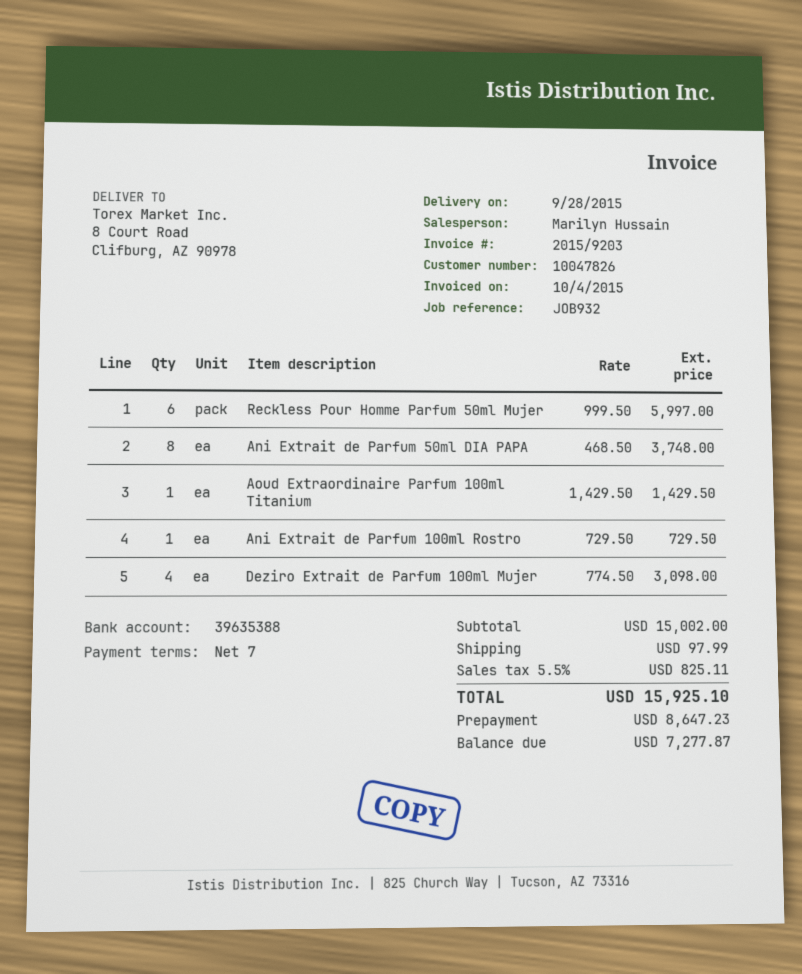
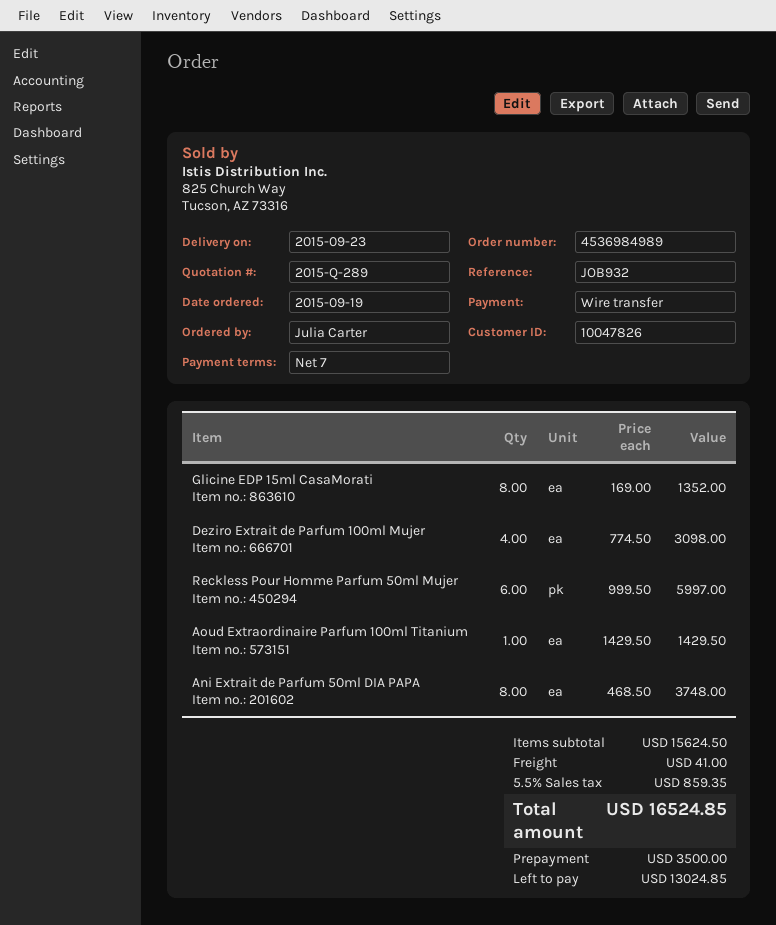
delivery date: 2015-09-28 -> 2015-09-23
Ani Extrait de Parfum 100ml Rostro: 1 x 729.50 = 729.50 -> none
Glicine EDP 15ml CasaMorati: none -> 8 x 169.00 = 1352.00
subtotal: 15002.00 -> 15624.50
shipping: 97.99 -> 41.00
tax: 5.5% = 825.11 -> 5.5% = 859.35
total: 15925.10 -> 16524.85
deposit: 8647.23 -> 3500.00
balance: 7277.87 -> 13024.85

